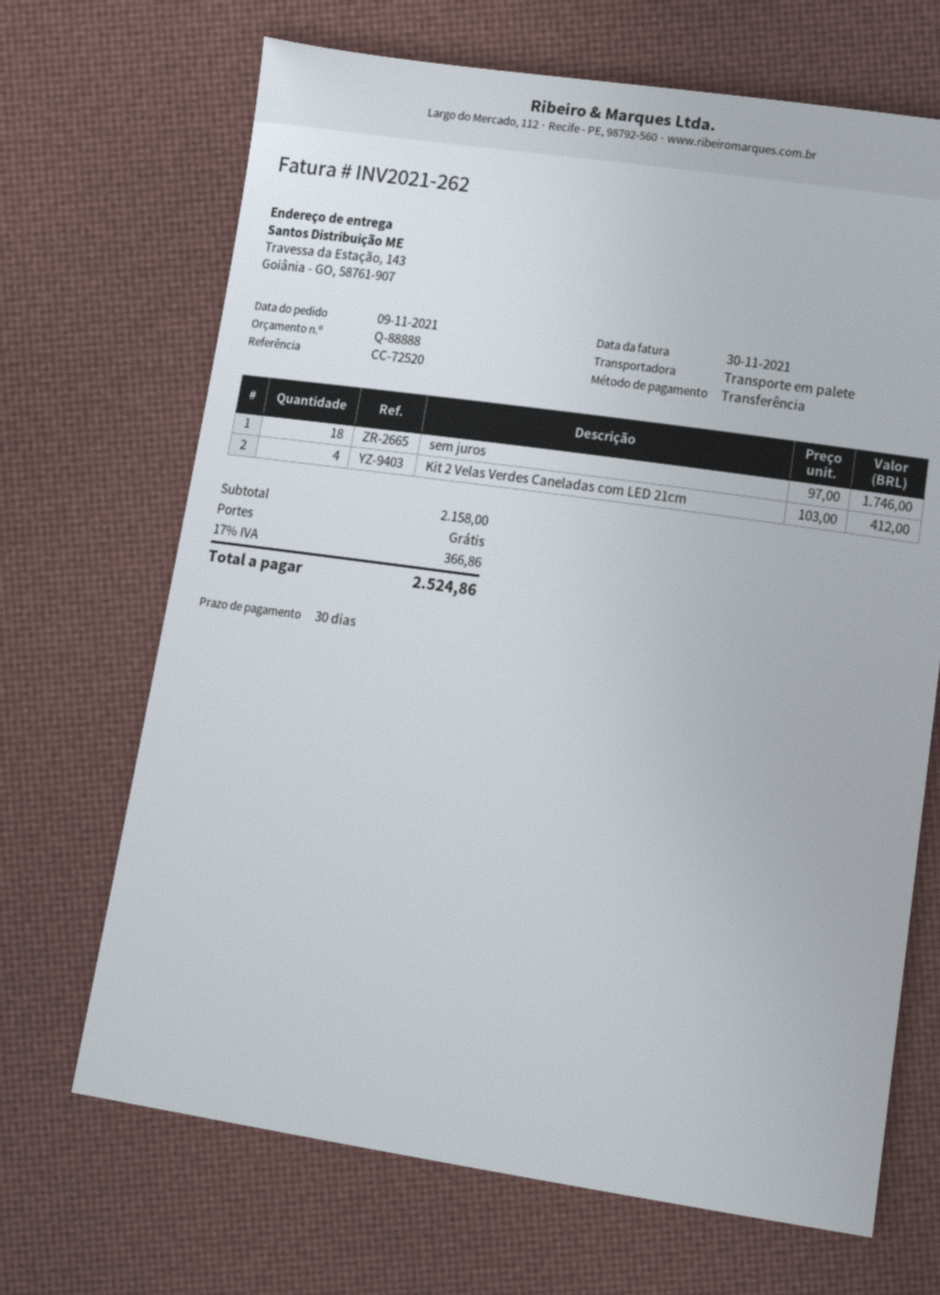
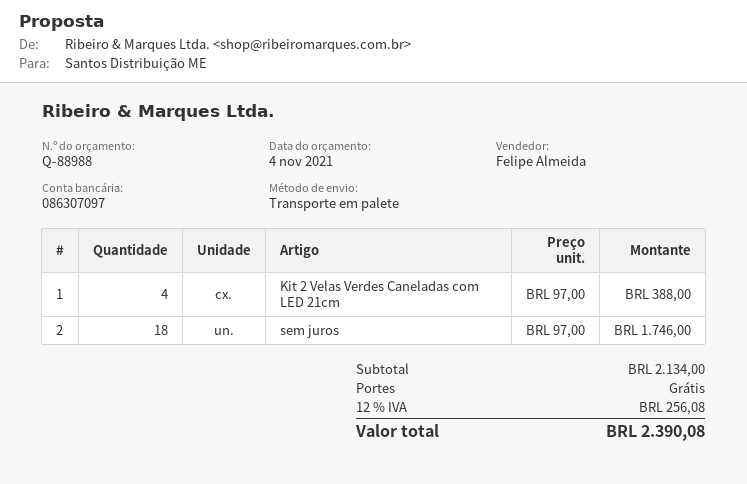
quote number: Q-88888 -> Q-88988
Kit 2 Velas Verdes Caneladas com LED 21cm: 4 x 103.00 = 412.00 -> 4 x 97.00 = 388.00
subtotal: 2158.00 -> 2134.00
tax: 17% = 366.86 -> 12% = 256.08
total: 2524.86 -> 2390.08

